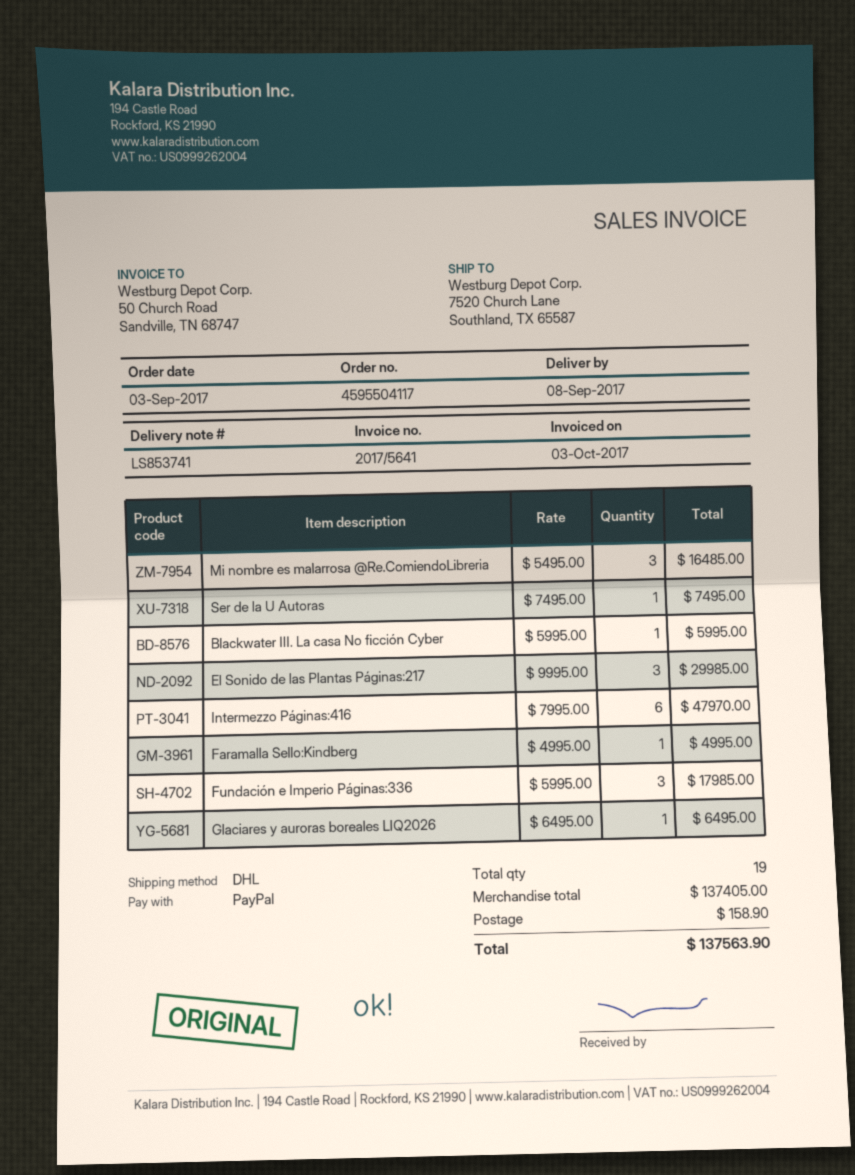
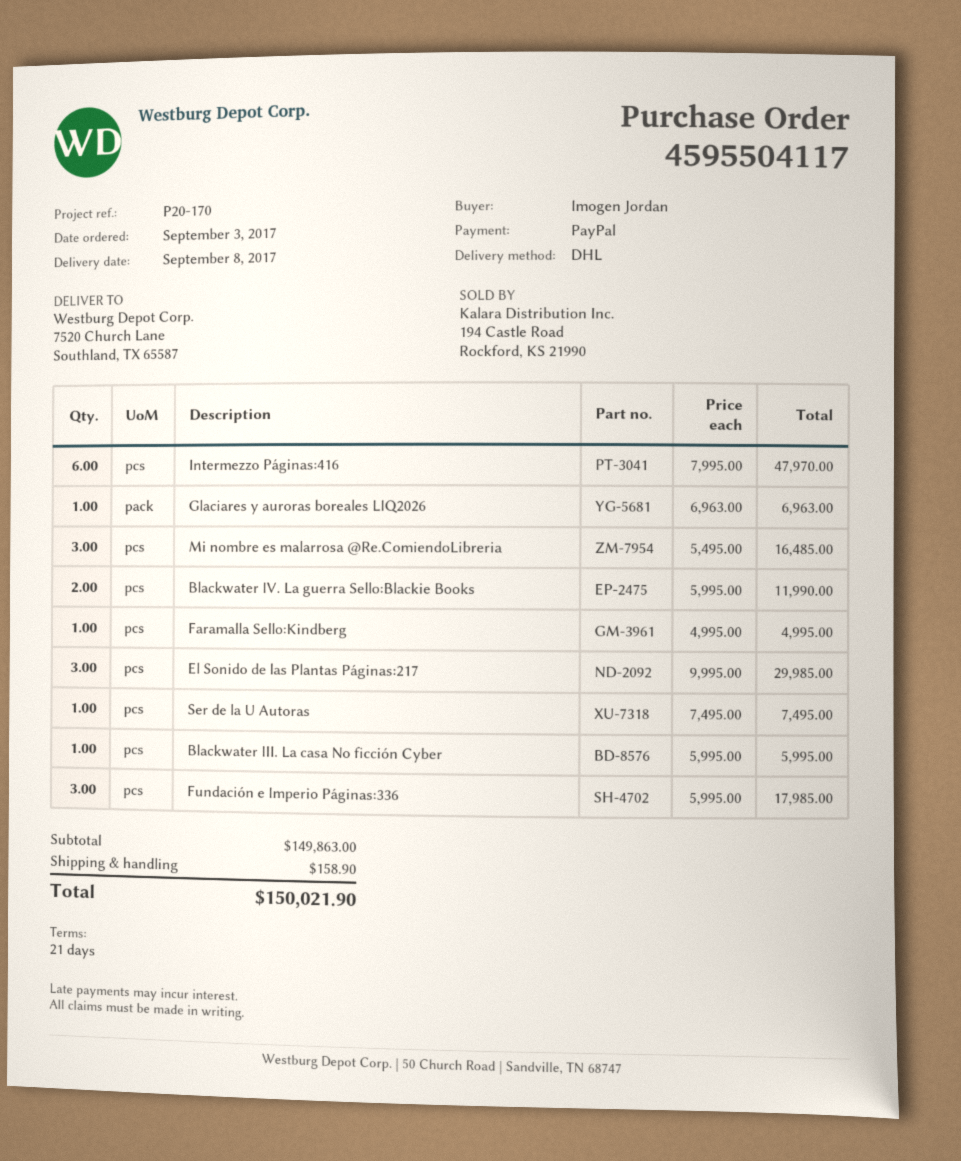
Glaciares y auroras boreales LIQ2026: 1 x 6495.00 = 6495.00 -> 1 x 6963.00 = 6963.00
Blackwater IV. La guerra Sello:Blackie Books: none -> 2 x 5995.00 = 11990.00
subtotal: 137405.00 -> 149863.00
total: 137563.90 -> 150021.90

